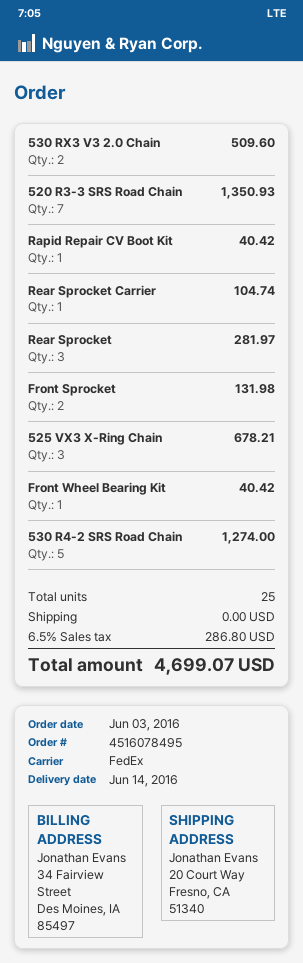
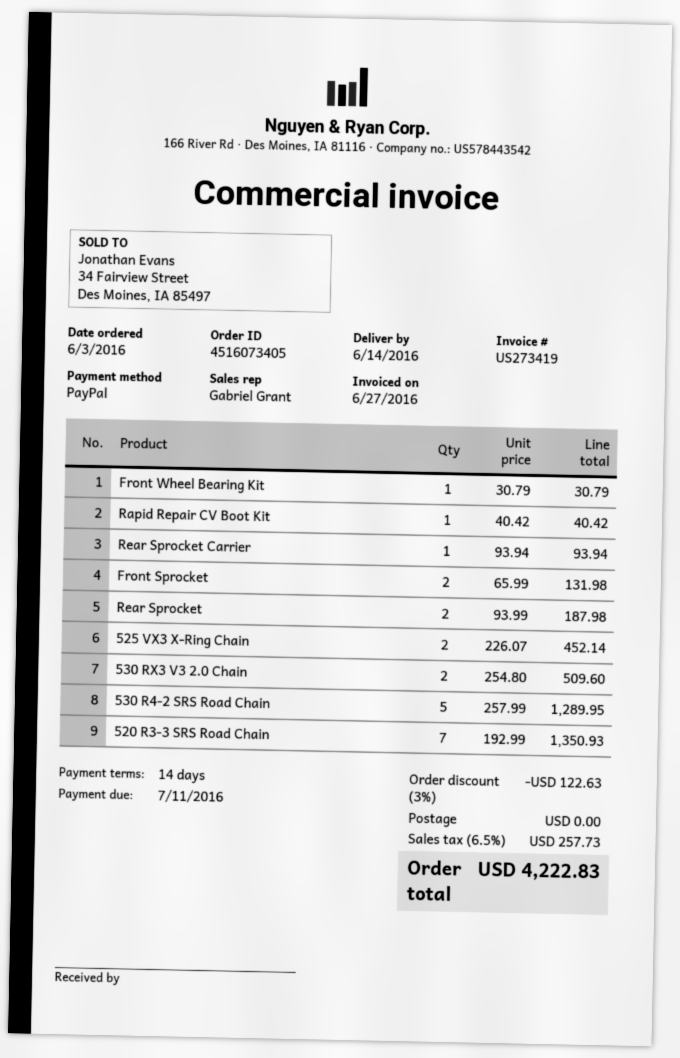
order number: 4516078495 -> 4516073405
Rear Sprocket Carrier: 1 for 104.74 -> 1 for 93.94
Rear Sprocket: 3 for 281.97 -> 2 for 187.98
525 VX3 X-Ring Chain: 3 for 678.21 -> 2 for 452.14
Front Wheel Bearing Kit: 1 for 40.42 -> 1 for 30.79
530 R4-2 SRS Road Chain: 5 for 1274.00 -> 5 for 1289.95
discount: none -> 3% = 122.63
tax: 6.5% = 286.80 -> 6.5% = 257.73
total: 4699.07 -> 4222.83

